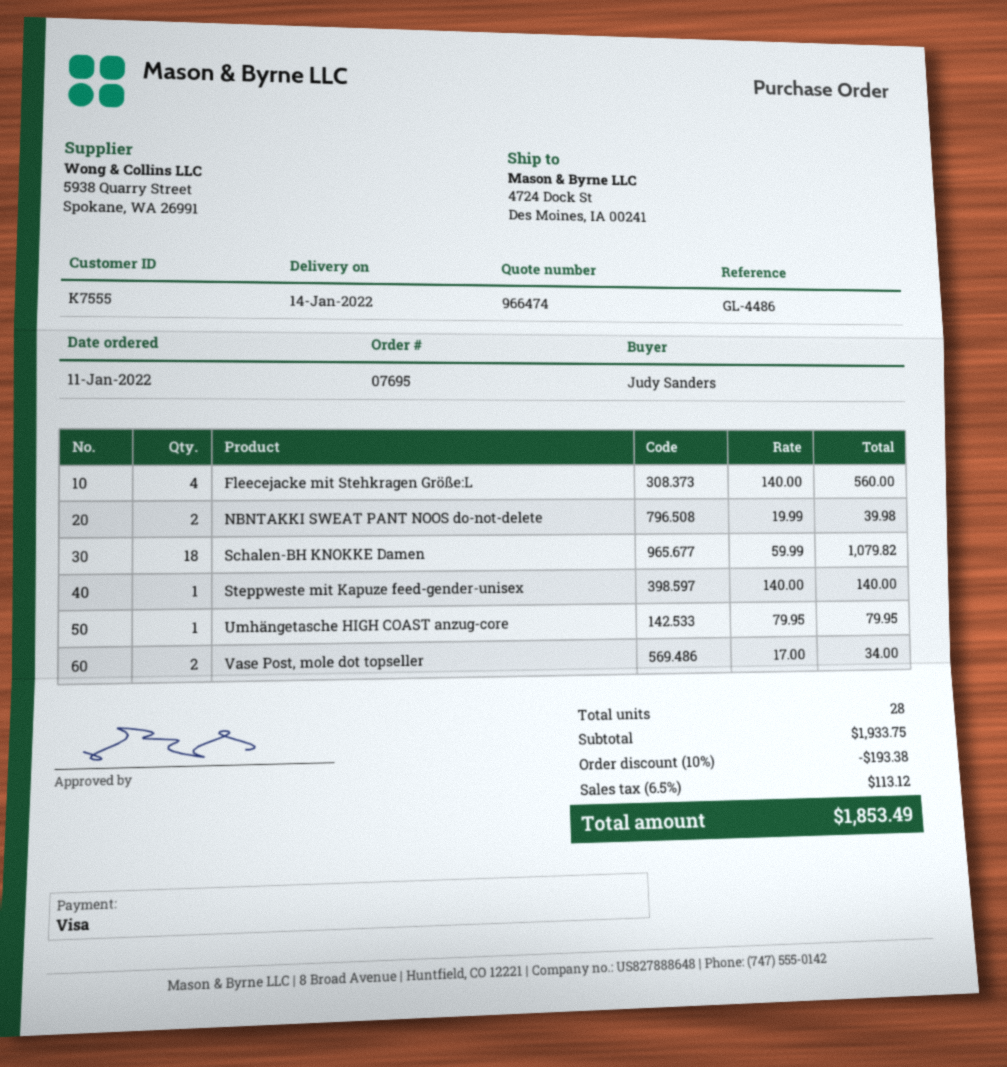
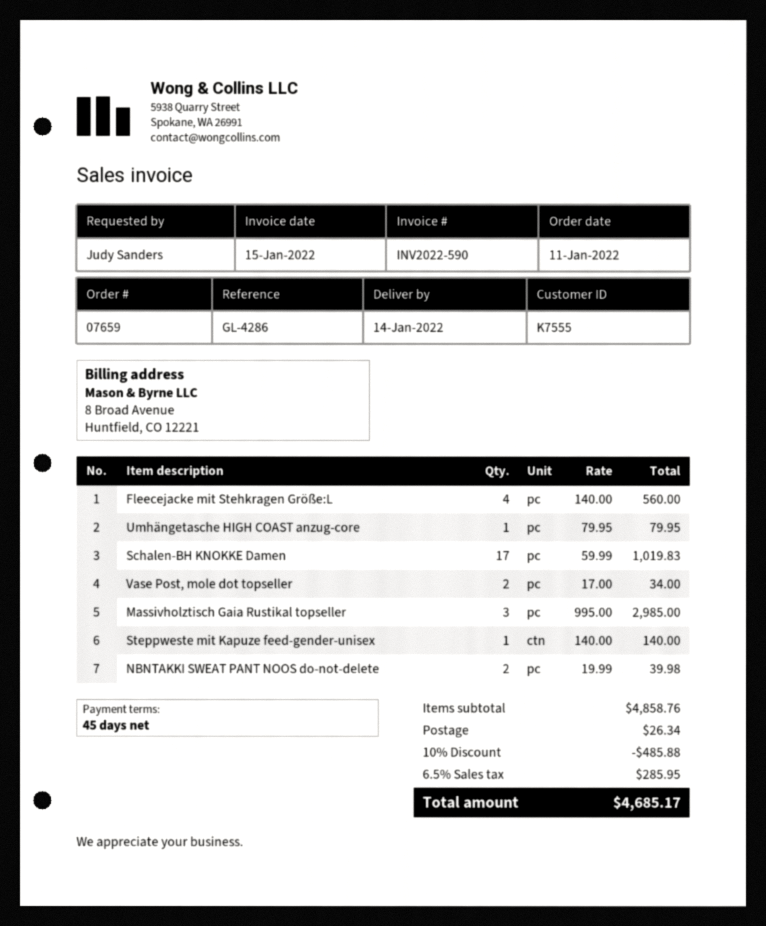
order number: 07695 -> 07659
reference: GL-4486 -> GL-4286
Schalen-BH KNOKKE Damen: 18 x 59.99 = 1079.82 -> 17 x 59.99 = 1019.83
Massivholztisch Gaia Rustikal topseller: none -> 3 x 995.00 = 2985.00
subtotal: 1933.75 -> 4858.76
discount: 10% = 193.38 -> 10% = 485.88
shipping: none -> 26.34
tax: 6.5% = 113.12 -> 6.5% = 285.95
total: 1853.49 -> 4685.17

